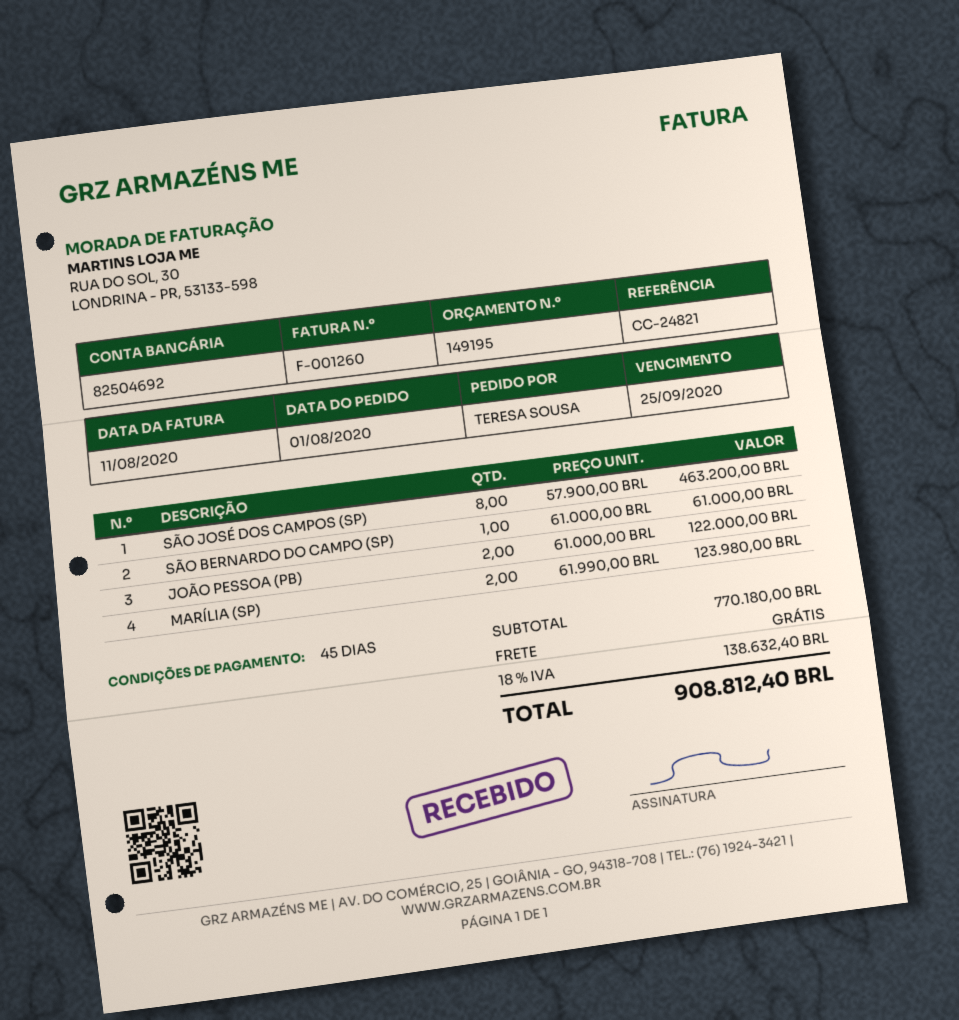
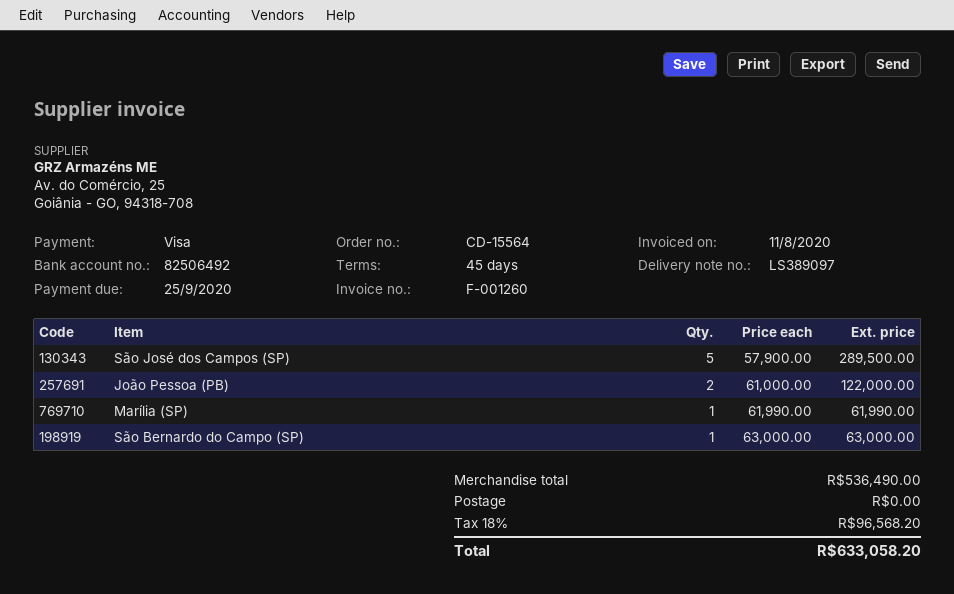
bank account: 82504692 -> 82506492
SÃO JOSÉ DOS CAMPOS (SP): 8 x 57900.00 = 463200.00 -> 5 x 57900.00 = 289500.00
SÃO BERNARDO DO CAMPO (SP): 1 x 61000.00 = 61000.00 -> 1 x 63000.00 = 63000.00
MARÍLIA (SP): 2 x 61990.00 = 123980.00 -> 1 x 61990.00 = 61990.00
subtotal: 770180.00 -> 536490.00
tax: 18% = 138632.40 -> 18% = 96568.20
total: 908812.40 -> 633058.20

